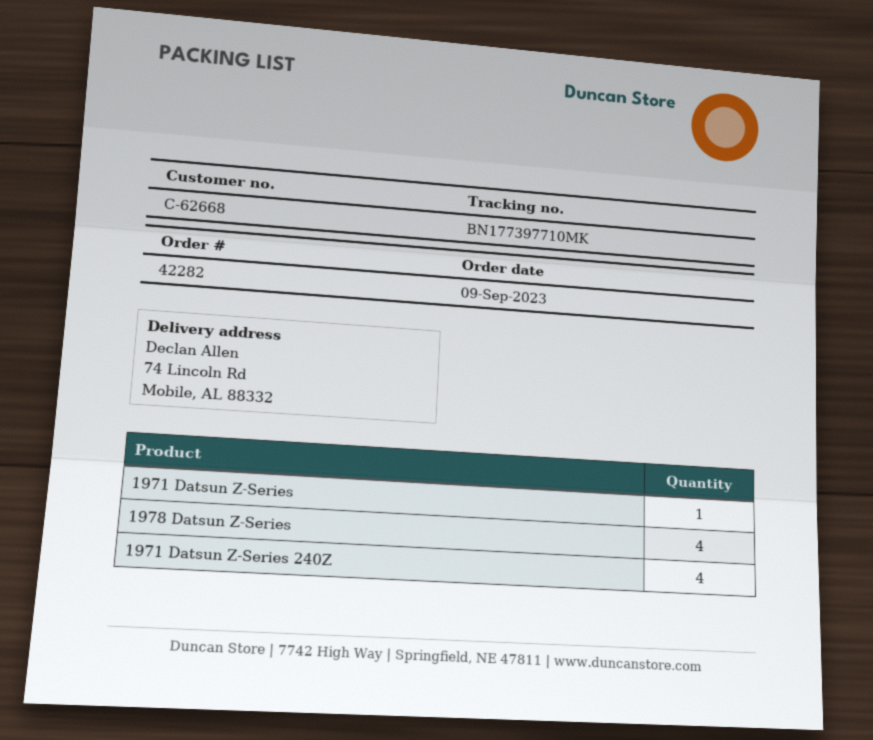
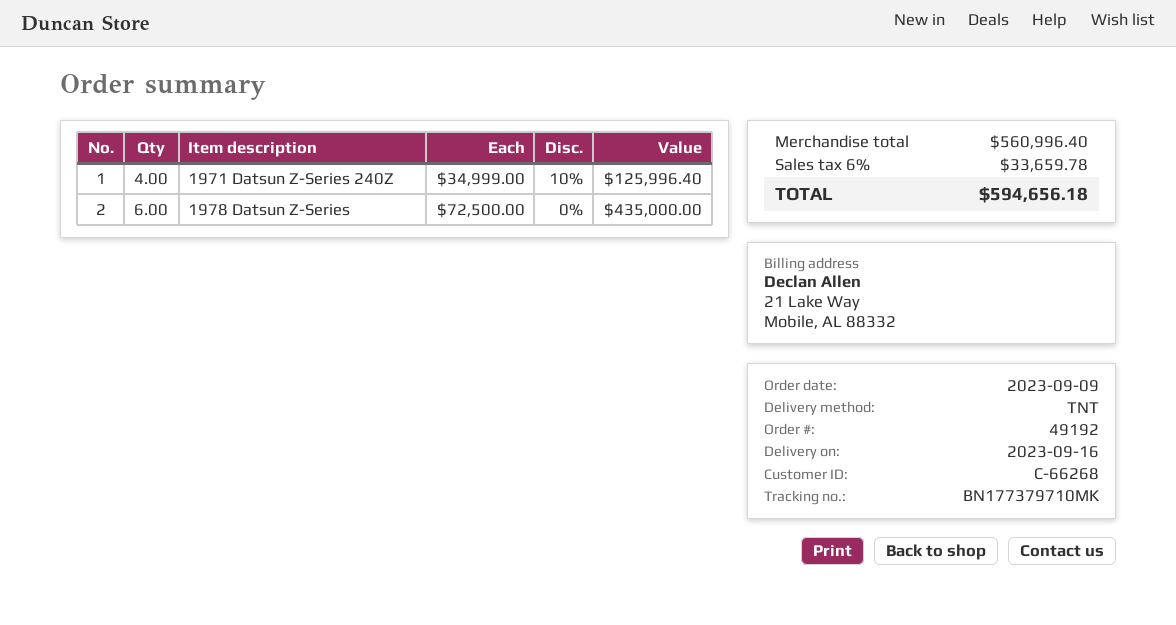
order number: 42282 -> 49192
customer number: C-62668 -> C-66268
tracking number: BN177397710MK -> BN177379710MK
1971 Datsun Z-Series: 1 -> none
1978 Datsun Z-Series: 4 -> 6

